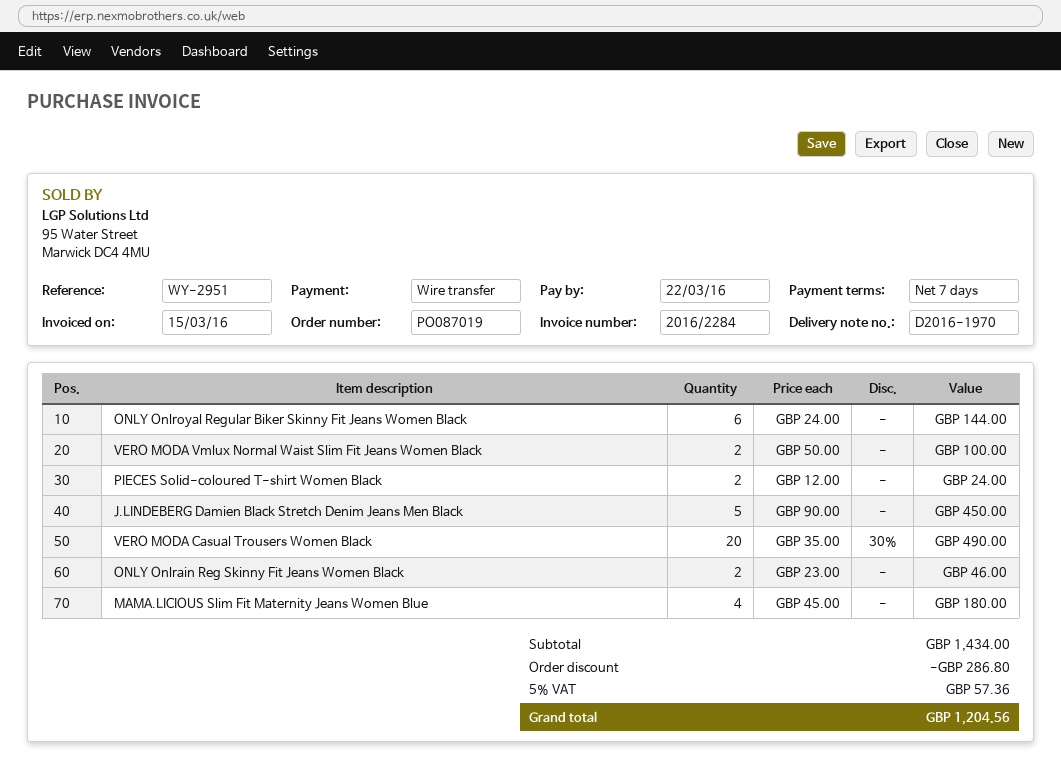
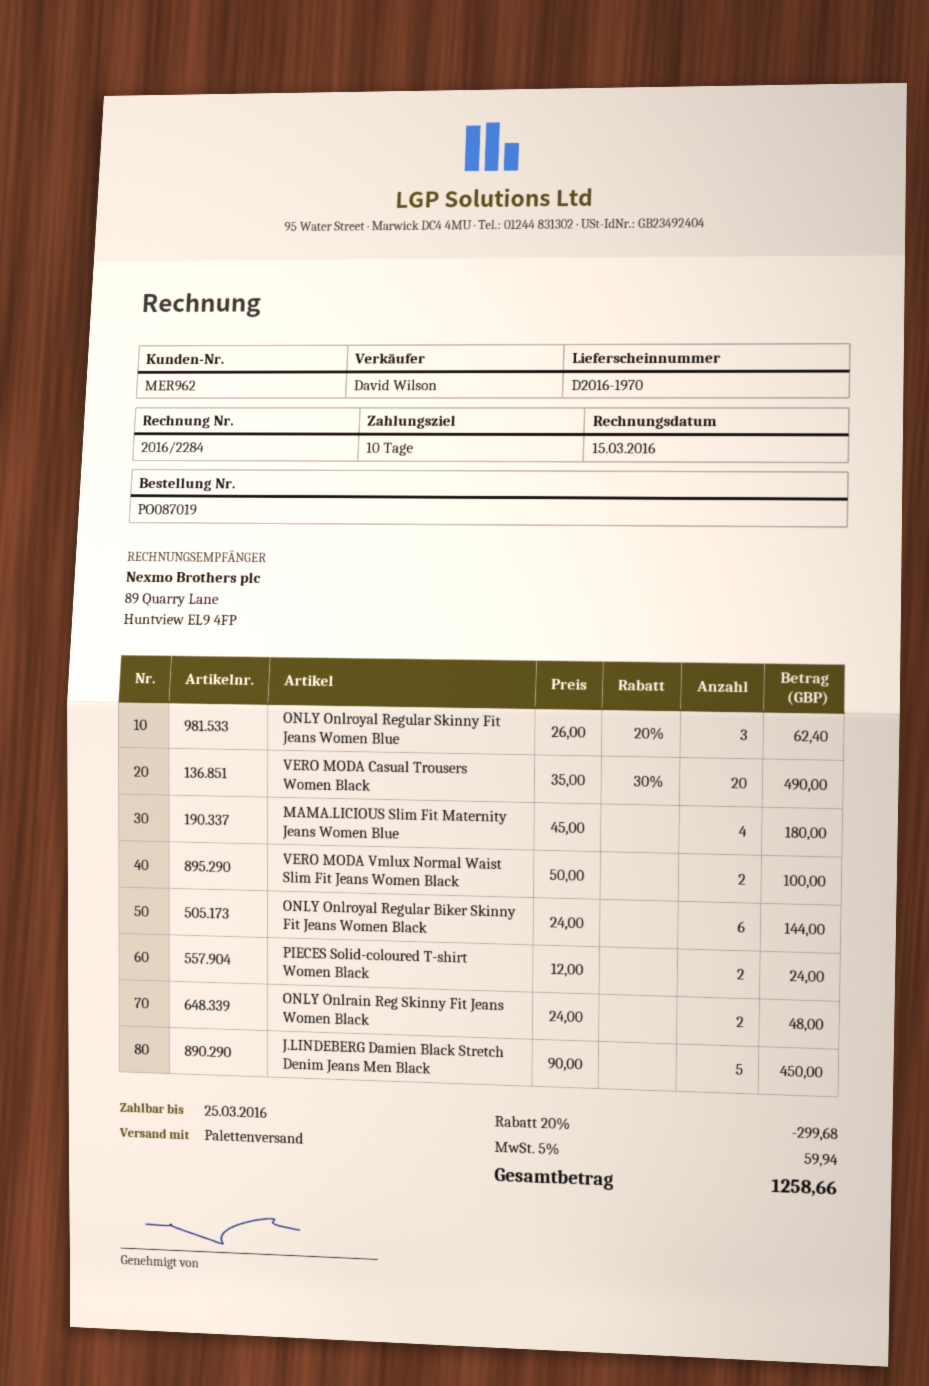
payment terms: 7 days -> 10 days
due date: 2016-03-22 -> 2016-03-25
ONLY Onlrain Reg Skinny Fit Jeans Women Black: 2 x 23.00 = 46.00 -> 2 x 24.00 = 48.00
ONLY Onlroyal Regular Skinny Fit Jeans Women Blue: none -> 3 x 26.00 - 20% = 62.40
discount: 286.80 -> 299.68
tax: 5% = 57.36 -> 5% = 59.94
total: 1204.56 -> 1258.66

